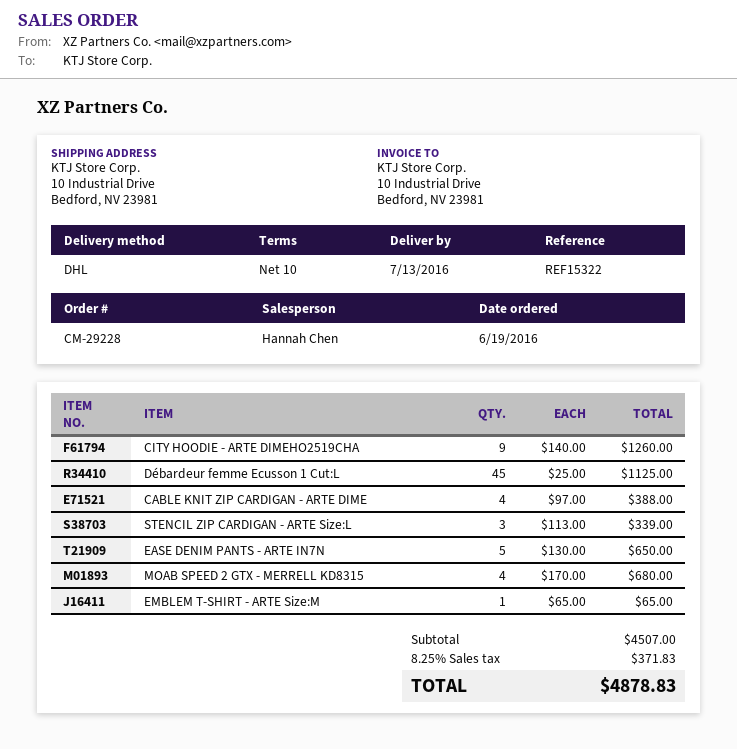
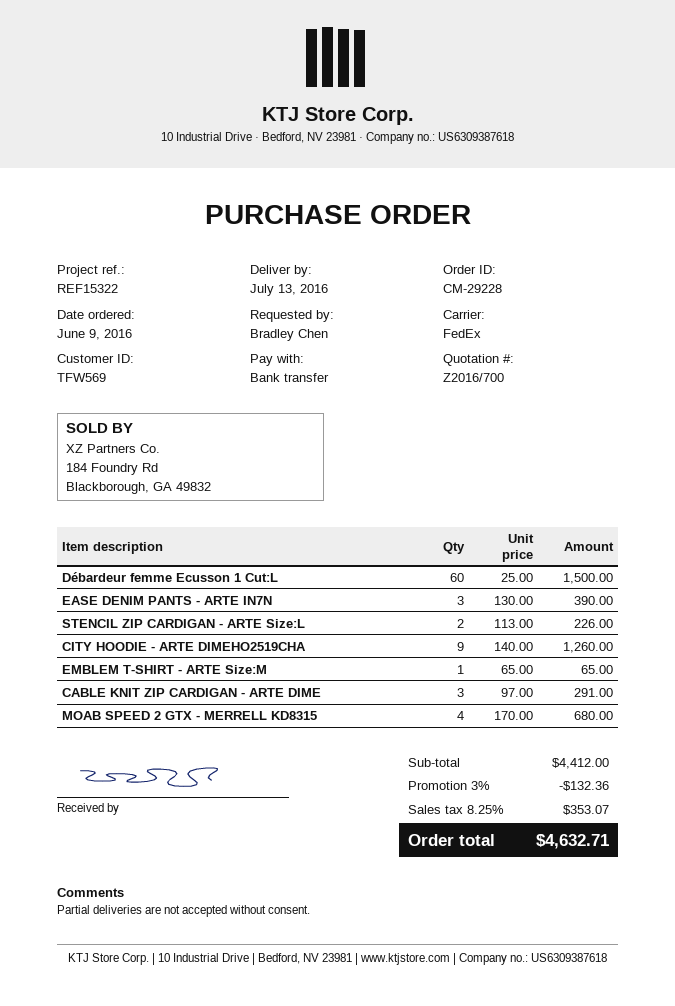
order date: 2016-06-19 -> 2016-06-09
shipping method: DHL -> FedEx
Débardeur femme Ecusson 1 Cut:L: 45 x 25.00 = 1125.00 -> 60 x 25.00 = 1500.00
CABLE KNIT ZIP CARDIGAN - ARTE DIME: 4 x 97.00 = 388.00 -> 3 x 97.00 = 291.00
STENCIL ZIP CARDIGAN - ARTE Size:L: 3 x 113.00 = 339.00 -> 2 x 113.00 = 226.00
EASE DENIM PANTS - ARTE IN7N: 5 x 130.00 = 650.00 -> 3 x 130.00 = 390.00
subtotal: 4507.00 -> 4412.00
discount: none -> 3% = 132.36
tax: 8.25% = 371.83 -> 8.25% = 353.07
total: 4878.83 -> 4632.71

